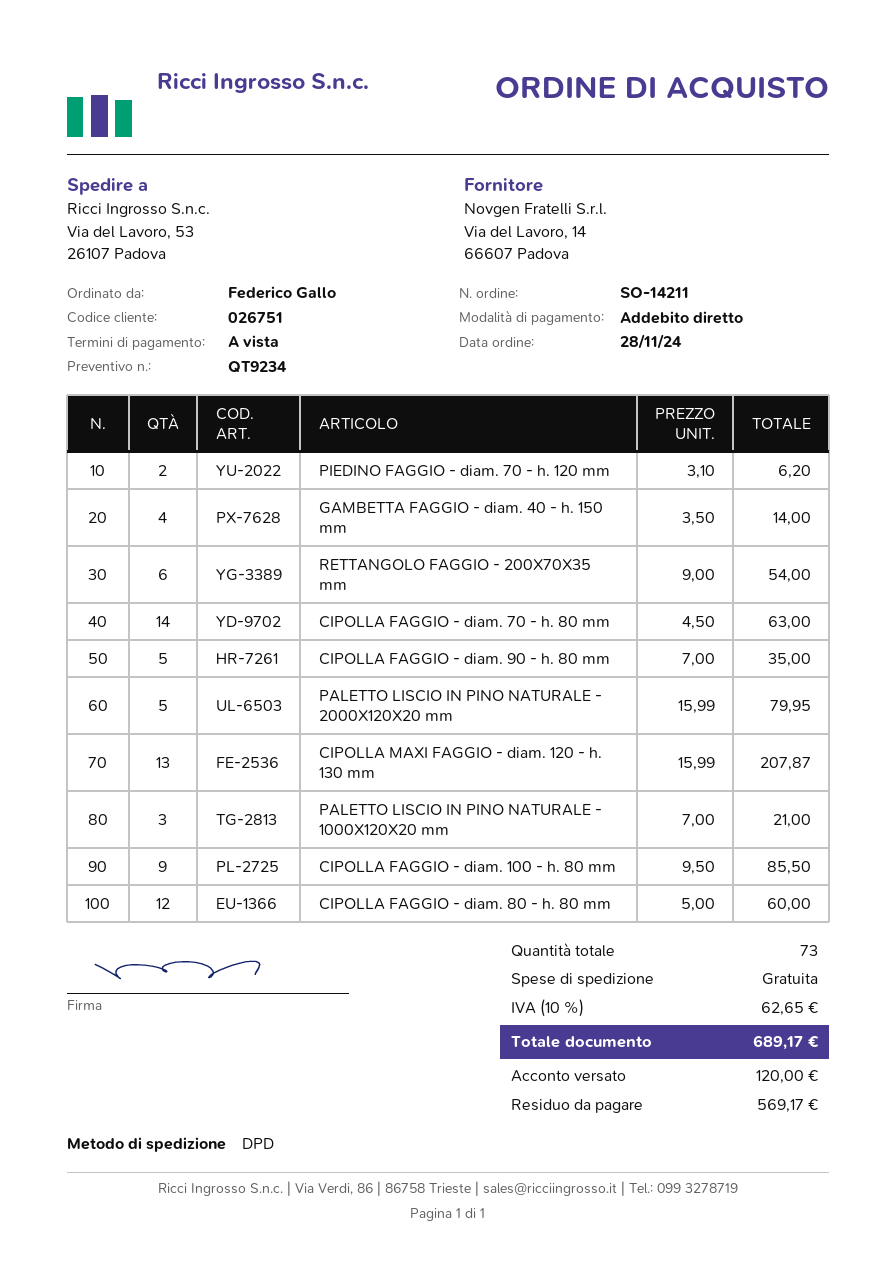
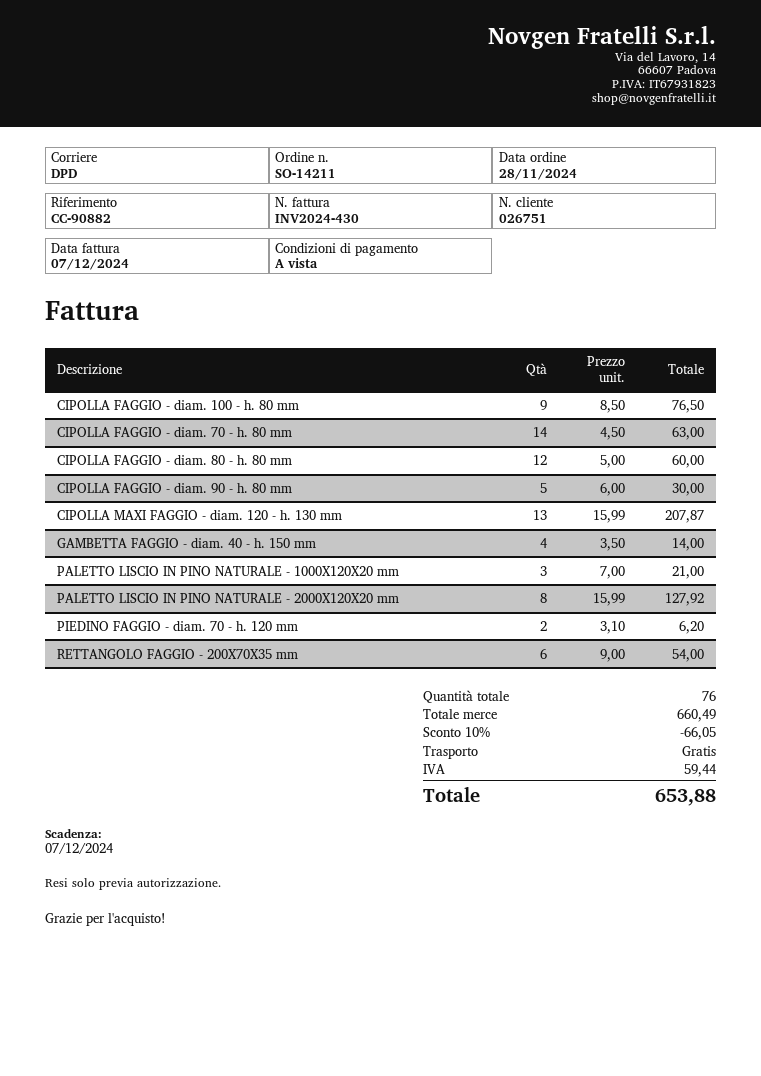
CIPOLLA FAGGIO - diam. 90 - h. 80 mm: 5 x 7.00 = 35.00 -> 5 x 6.00 = 30.00
PALETTO LISCIO IN PINO NATURALE - 2000X120X20 mm: 5 x 15.99 = 79.95 -> 8 x 15.99 = 127.92
CIPOLLA FAGGIO - diam. 100 - h. 80 mm: 9 x 9.50 = 85.50 -> 9 x 8.50 = 76.50
total quantity: 73 -> 76
discount: none -> 10% = 66.05
tax: 62.65 -> 59.44
total: 689.17 -> 653.88

